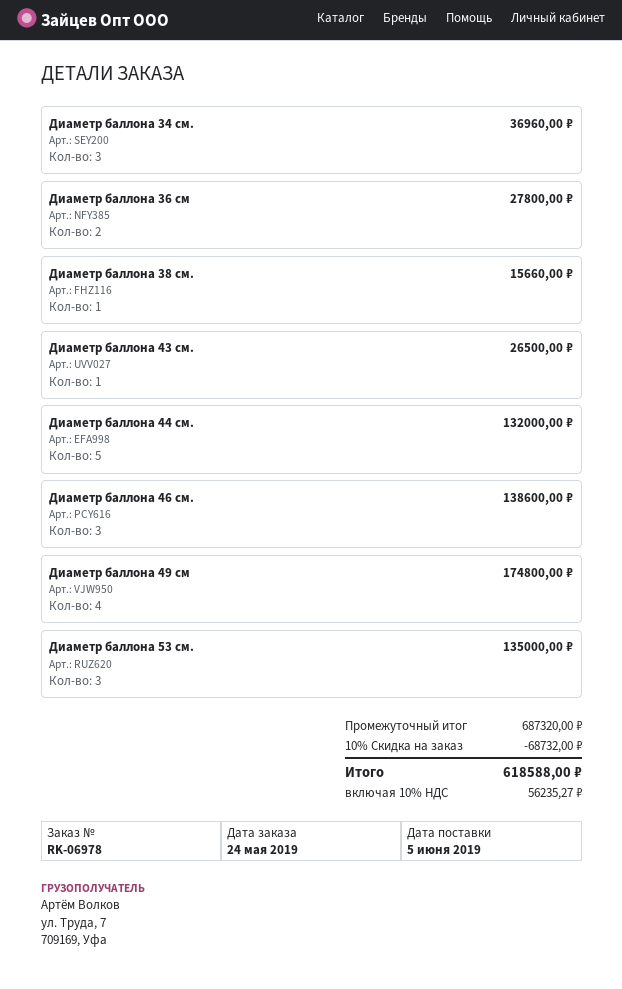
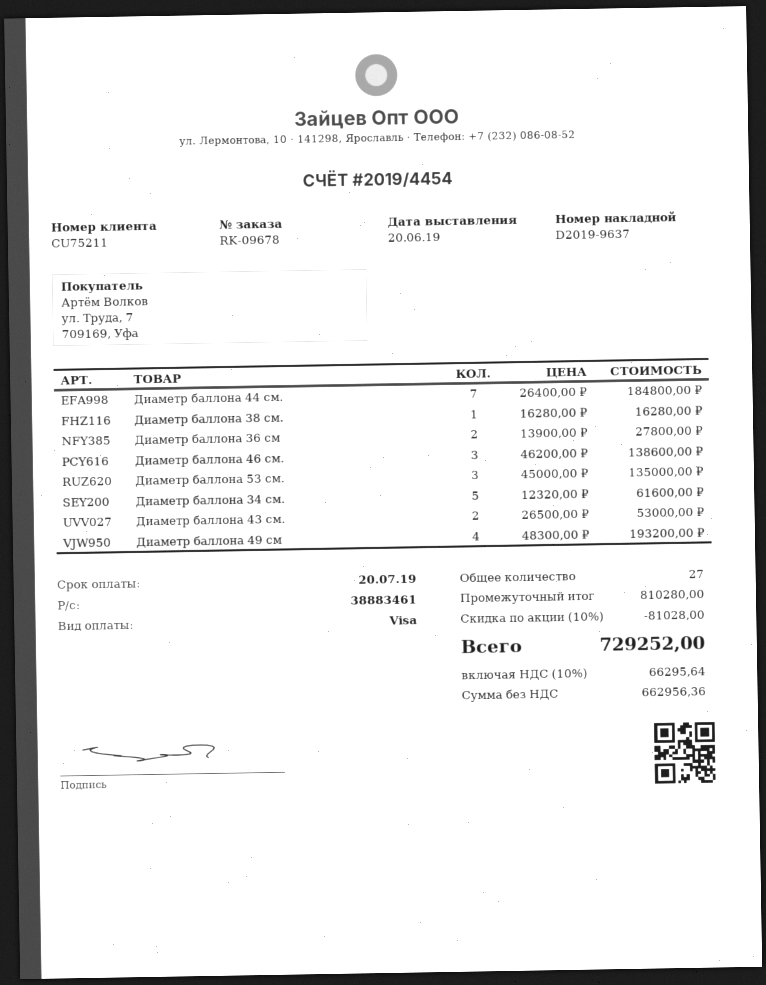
order number: RK-06978 -> RK-09678
Диаметр баллона 34 см.: 3 for 36960.00 -> 5 for 61600.00
Диаметр баллона 38 см.: 1 for 15660.00 -> 1 for 16280.00
Диаметр баллона 43 см.: 1 for 26500.00 -> 2 for 53000.00
Диаметр баллона 44 см.: 5 for 132000.00 -> 7 for 184800.00
Диаметр баллона 49 см: 4 for 174800.00 -> 4 for 193200.00
subtotal: 687320.00 -> 810280.00
discount: 10% = 68732.00 -> 10% = 81028.00
tax: 10% = 56235.27 -> 10% = 66295.64
total: 618588.00 -> 729252.00

